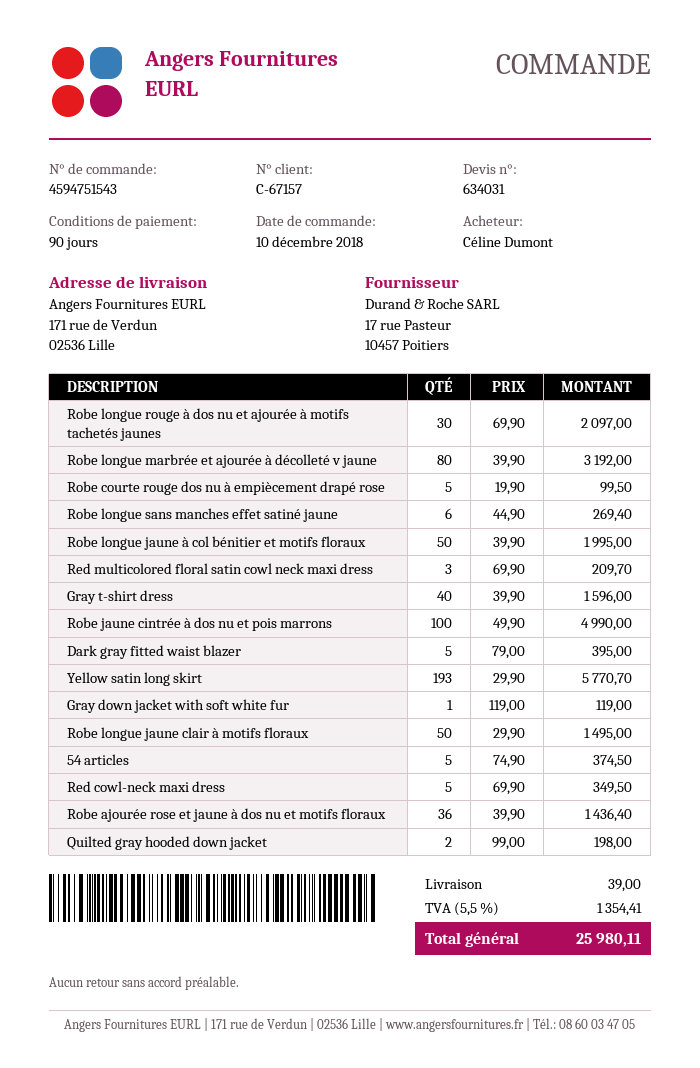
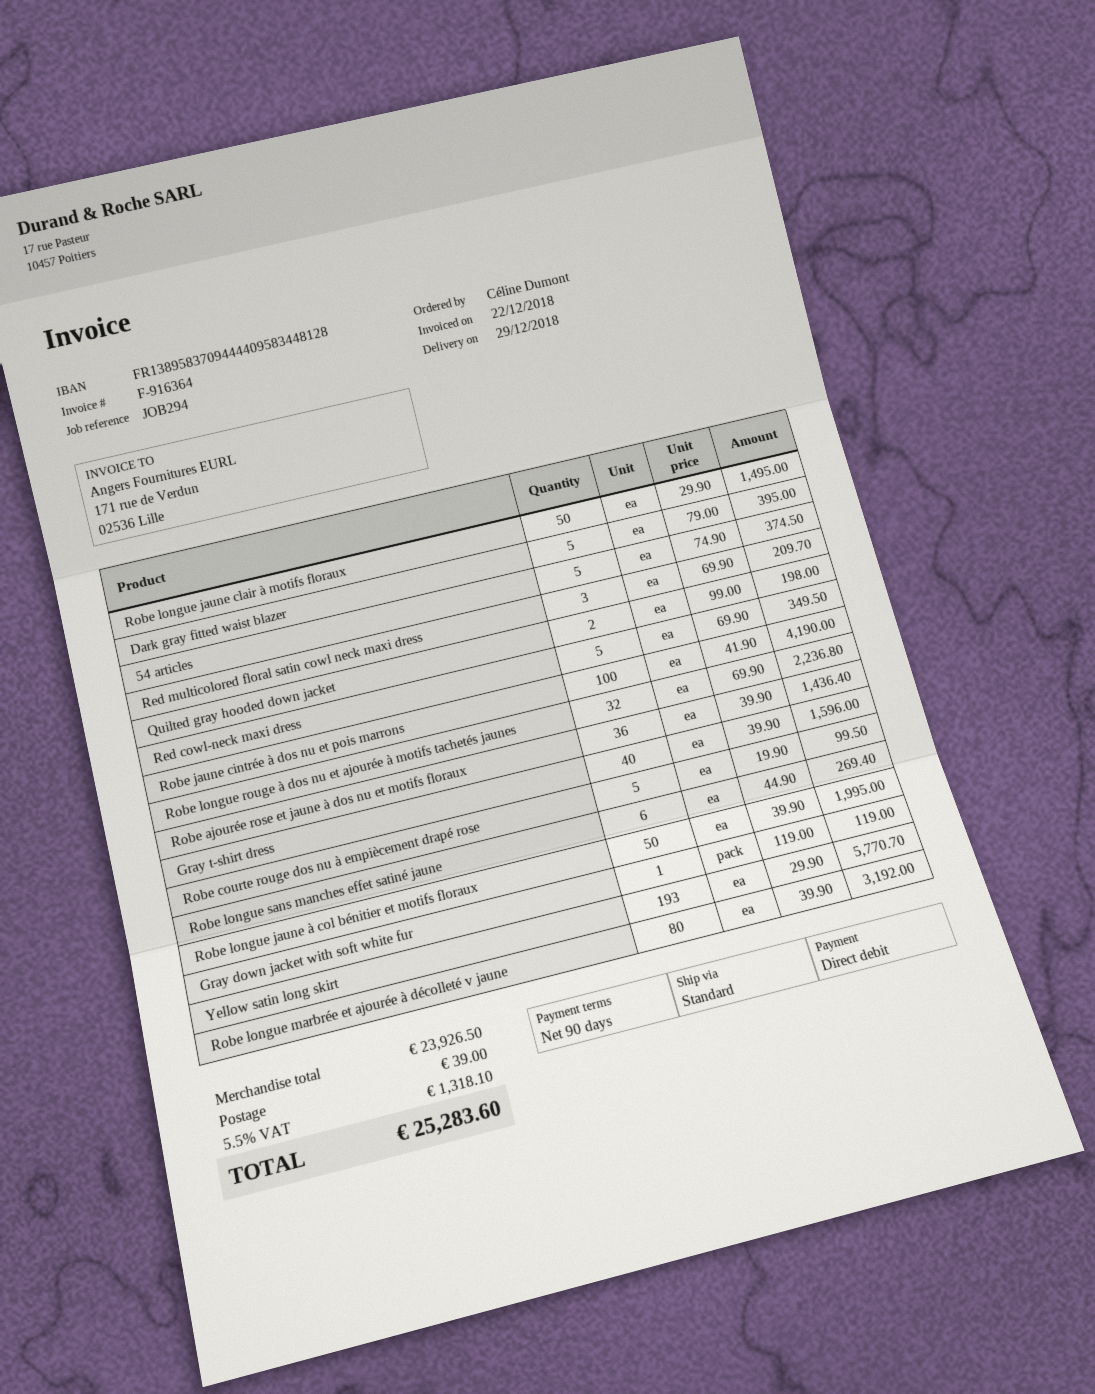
Robe longue rouge à dos nu et ajourée à motifs tachetés jaunes: 30 x 69.90 = 2097.00 -> 32 x 69.90 = 2236.80
Robe jaune cintrée à dos nu et pois marrons: 100 x 49.90 = 4990.00 -> 100 x 41.90 = 4190.00
tax: 5.5% = 1354.41 -> 5.5% = 1318.10
total: 25980.11 -> 25283.60

